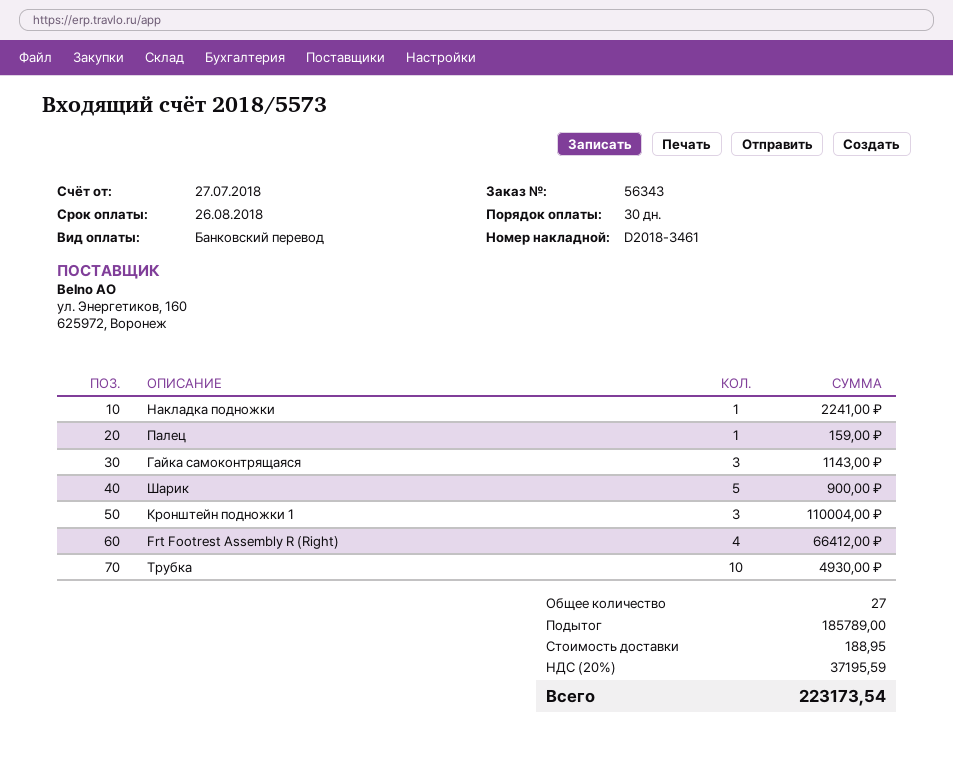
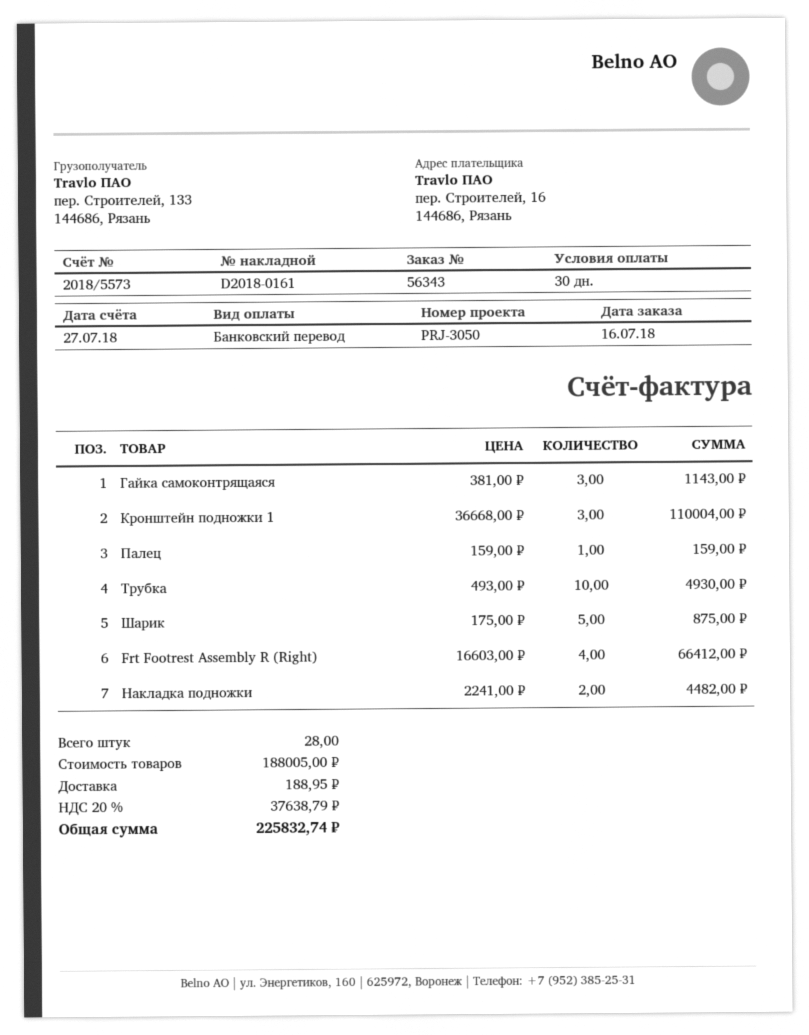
delivery note number: D2018-3461 -> D2018-0161
Накладка подножки: 1 for 2241.00 -> 2 for 4482.00
Шарик: 5 for 900.00 -> 5 for 875.00
total quantity: 27 -> 28
subtotal: 185789.00 -> 188005.00
tax: 20% = 37195.59 -> 20% = 37638.79
total: 223173.54 -> 225832.74

